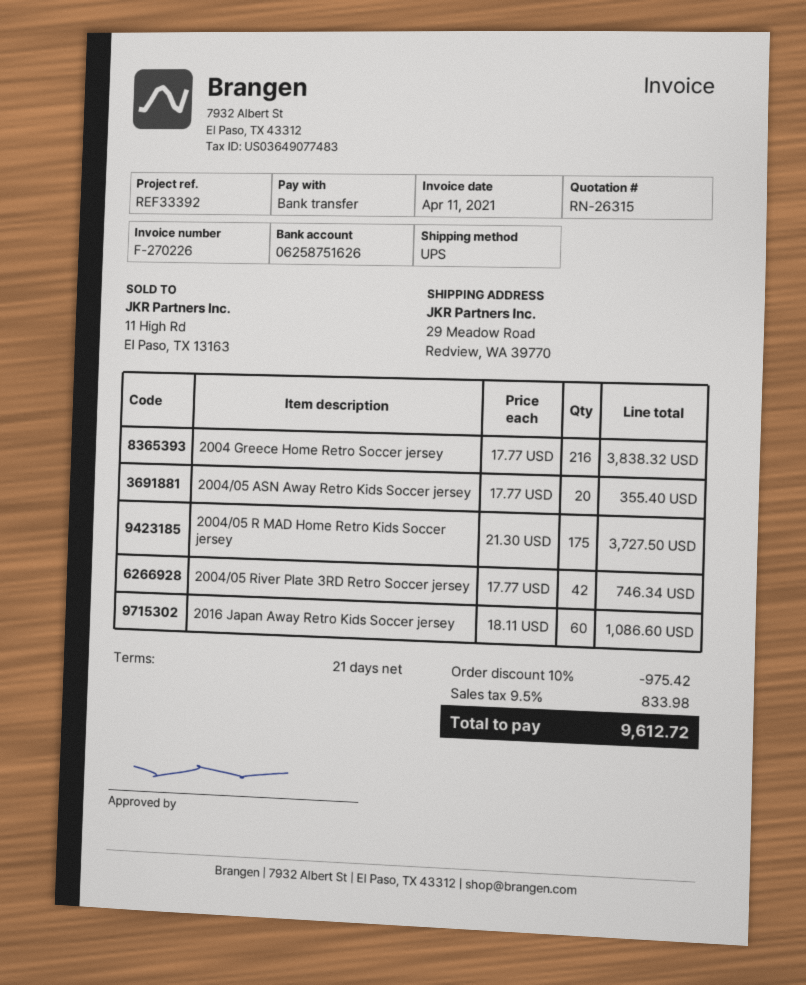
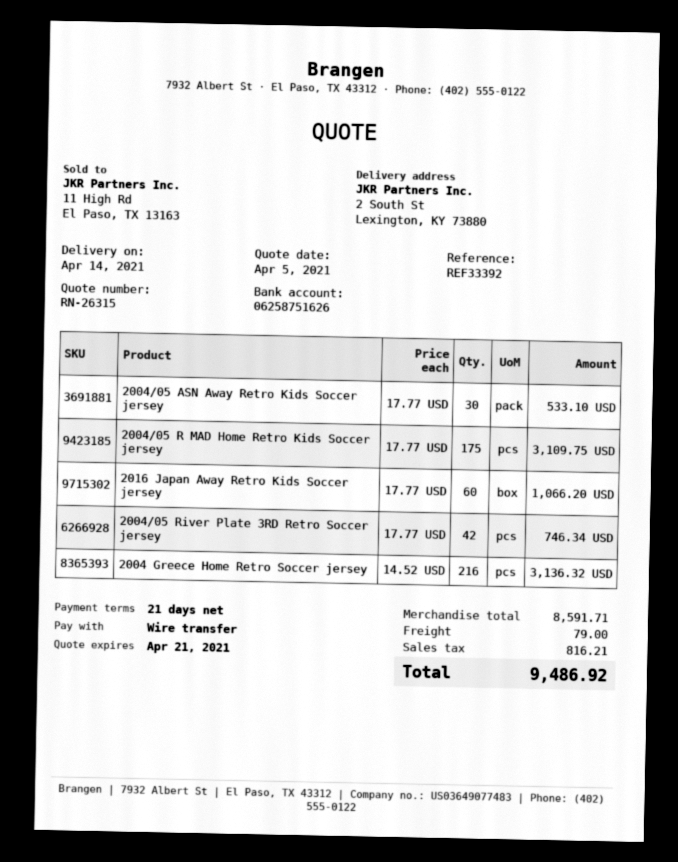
ship to: 29 Meadow Road, Redview, WA 39770 -> 2 South St, Lexington, KY 73880
2004 Greece Home Retro Soccer jersey: 216 x 17.77 = 3838.32 -> 216 x 14.52 = 3136.32
2004/05 ASN Away Retro Kids Soccer jersey: 20 x 17.77 = 355.40 -> 30 x 17.77 = 533.10
2004/05 R MAD Home Retro Kids Soccer jersey: 175 x 21.30 = 3727.50 -> 175 x 17.77 = 3109.75
2016 Japan Away Retro Kids Soccer jersey: 60 x 18.11 = 1086.60 -> 60 x 17.77 = 1066.20
discount: 10% = 975.42 -> none
shipping: none -> 79.00
tax: 833.98 -> 816.21
total: 9612.72 -> 9486.92

